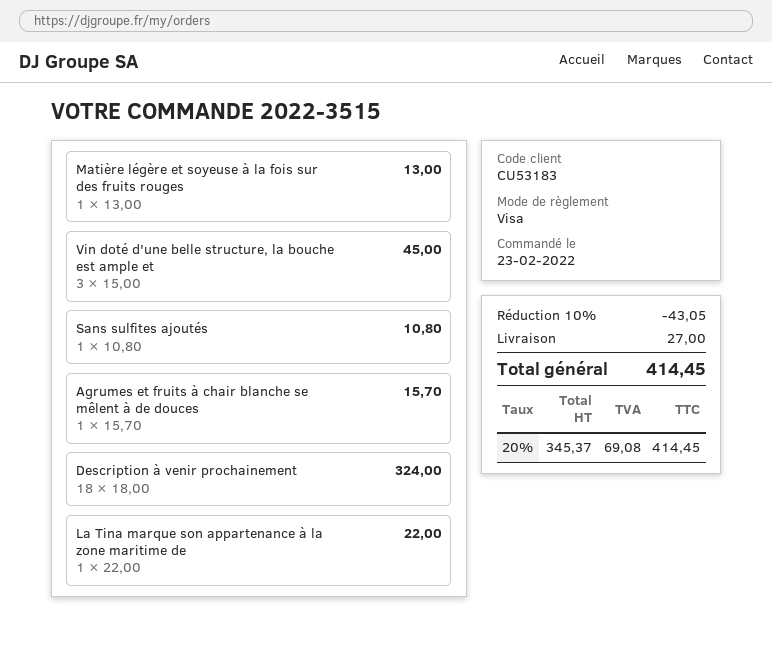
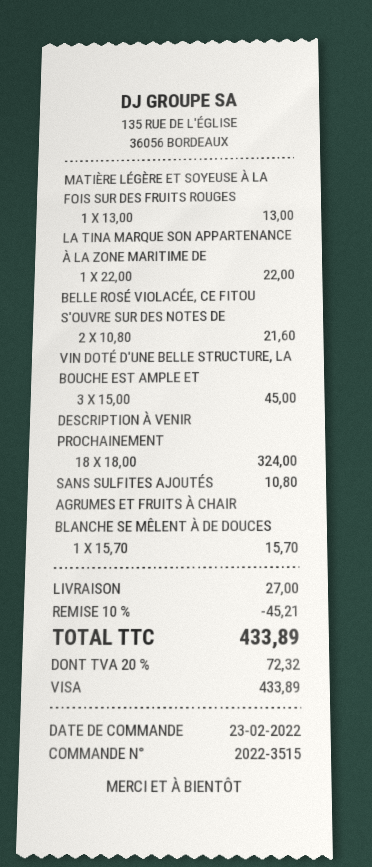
BELLE ROSÉ VIOLACÉE, CE FITOU S'OUVRE SUR DES NOTES DE: none -> 2 x 10.80 = 21.60
discount: 10% = 43.05 -> 10% = 45.21
tax: 20% = 69.08 -> 20% = 72.32
total: 414.45 -> 433.89

